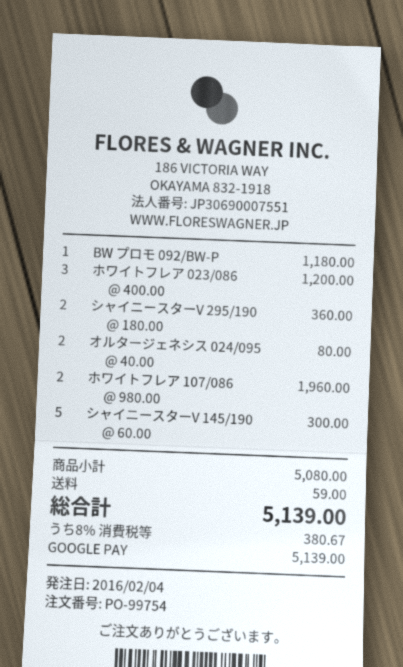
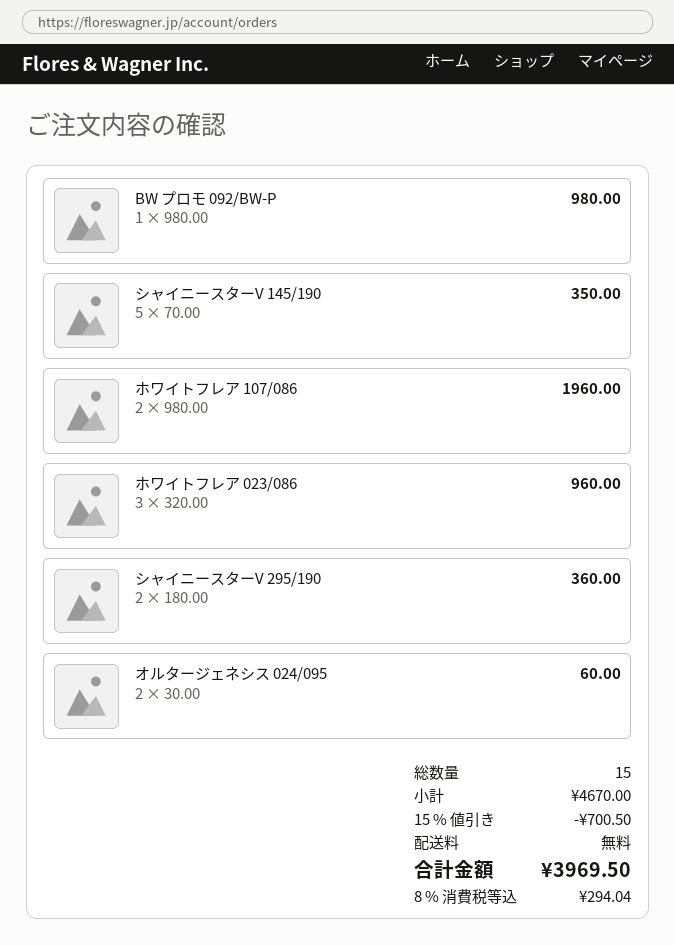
BW プロモ 092/BW-P: 1 x 1180.00 = 1180.00 -> 1 x 980.00 = 980.00
ホワイトフレア 023/086: 3 x 400.00 = 1200.00 -> 3 x 320.00 = 960.00
オルタージェネシス 024/095: 2 x 40.00 = 80.00 -> 2 x 30.00 = 60.00
シャイニースターV 145/190: 5 x 60.00 = 300.00 -> 5 x 70.00 = 350.00
subtotal: 5080.00 -> 4670.00
discount: none -> 15% = 700.50
shipping: 59.00 -> 0.00
tax: 8% = 380.67 -> 8% = 294.04
total: 5139.00 -> 3969.50

